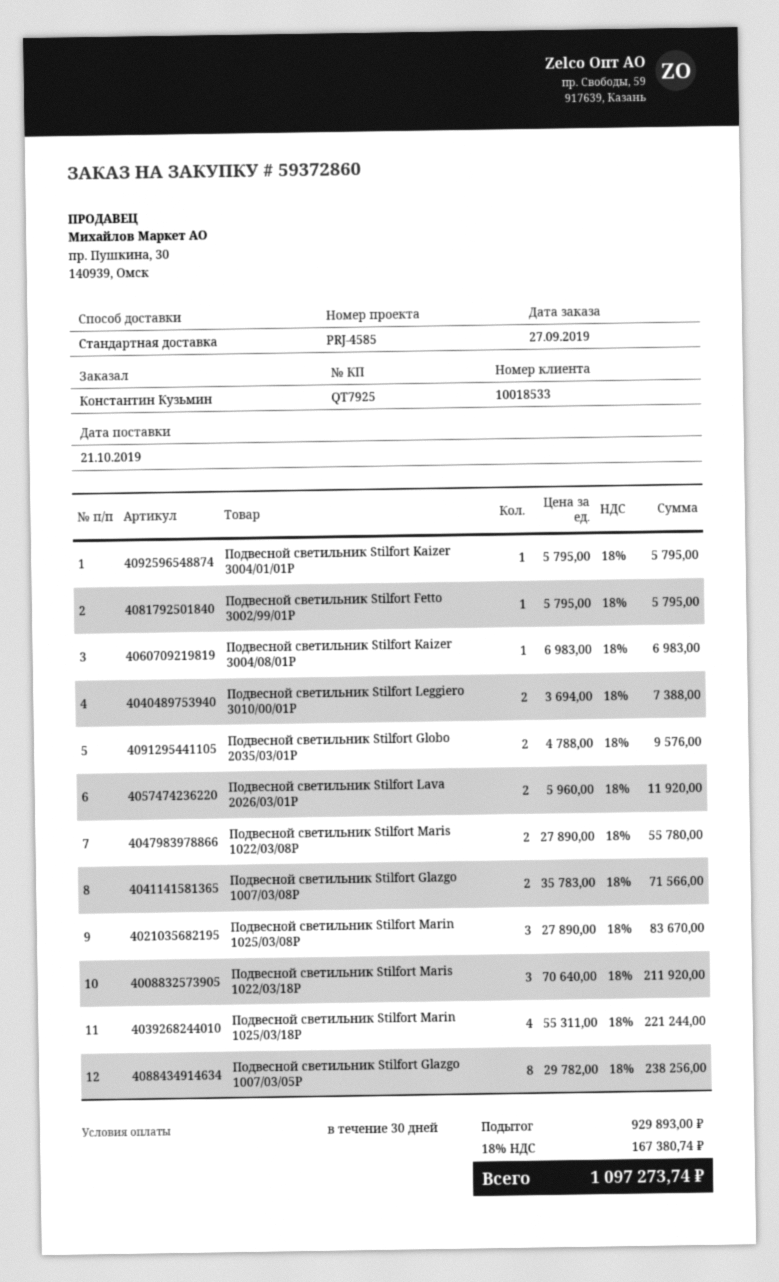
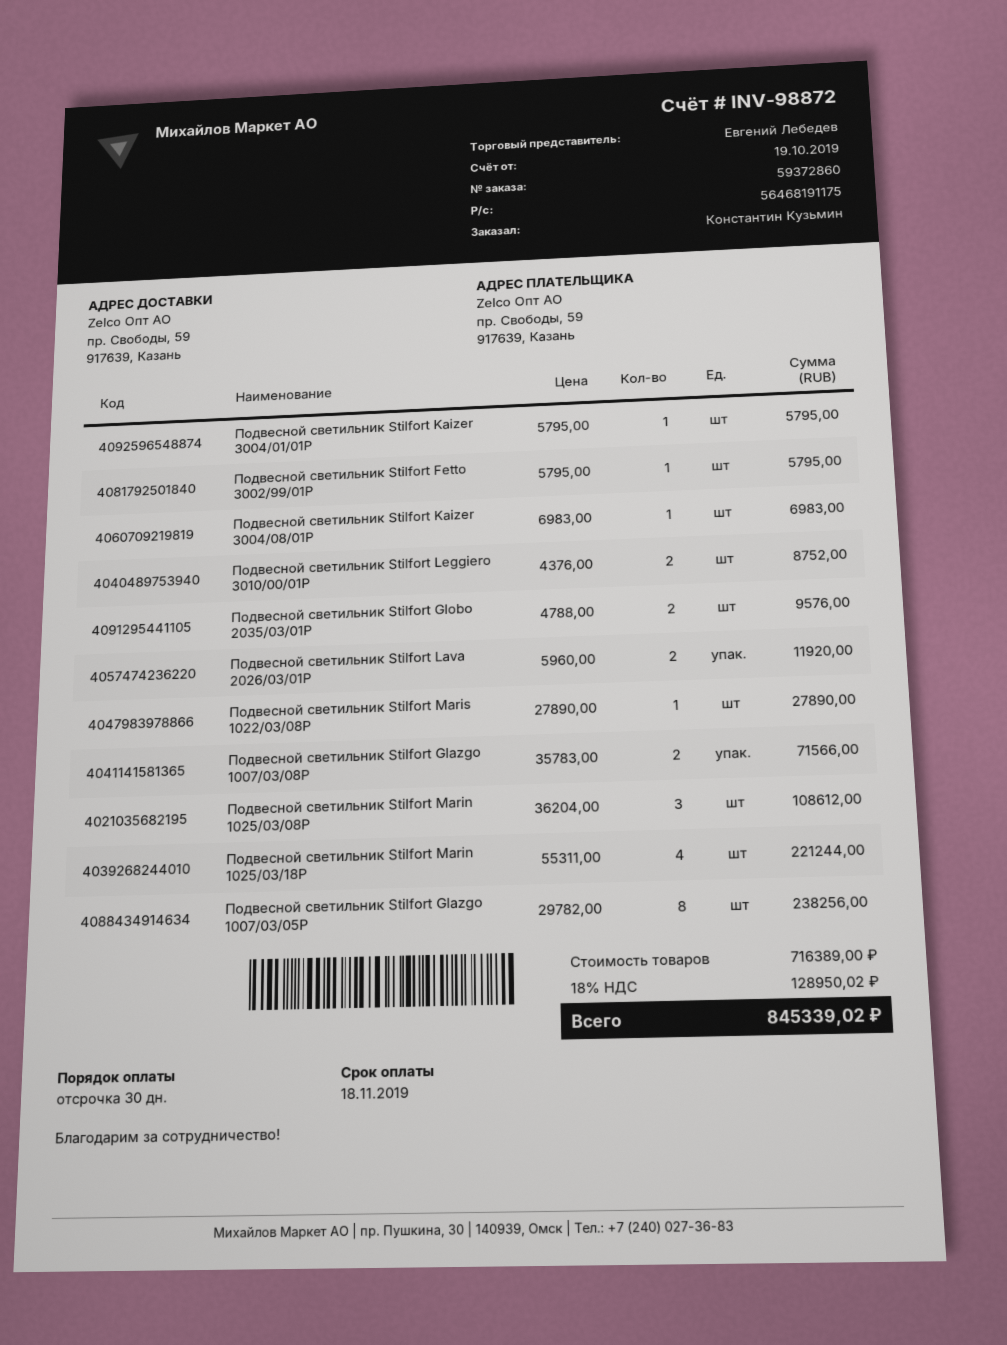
Подвесной светильник Stilfort Leggiero 3010/00/01P: 2 x 3694.00 = 7388.00 -> 2 x 4376.00 = 8752.00
Подвесной светильник Stilfort Maris 1022/03/08P: 2 x 27890.00 = 55780.00 -> 1 x 27890.00 = 27890.00
Подвесной светильник Stilfort Marin 1025/03/08P: 3 x 27890.00 = 83670.00 -> 3 x 36204.00 = 108612.00
Подвесной светильник Stilfort Maris 1022/03/18P: 3 x 70640.00 = 211920.00 -> none
subtotal: 929893.00 -> 716389.00
tax: 18% = 167380.74 -> 18% = 128950.02
total: 1097273.74 -> 845339.02

